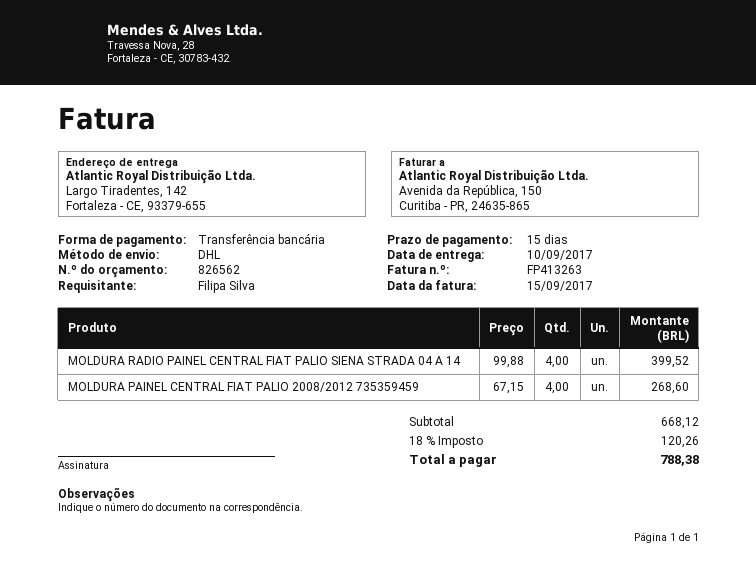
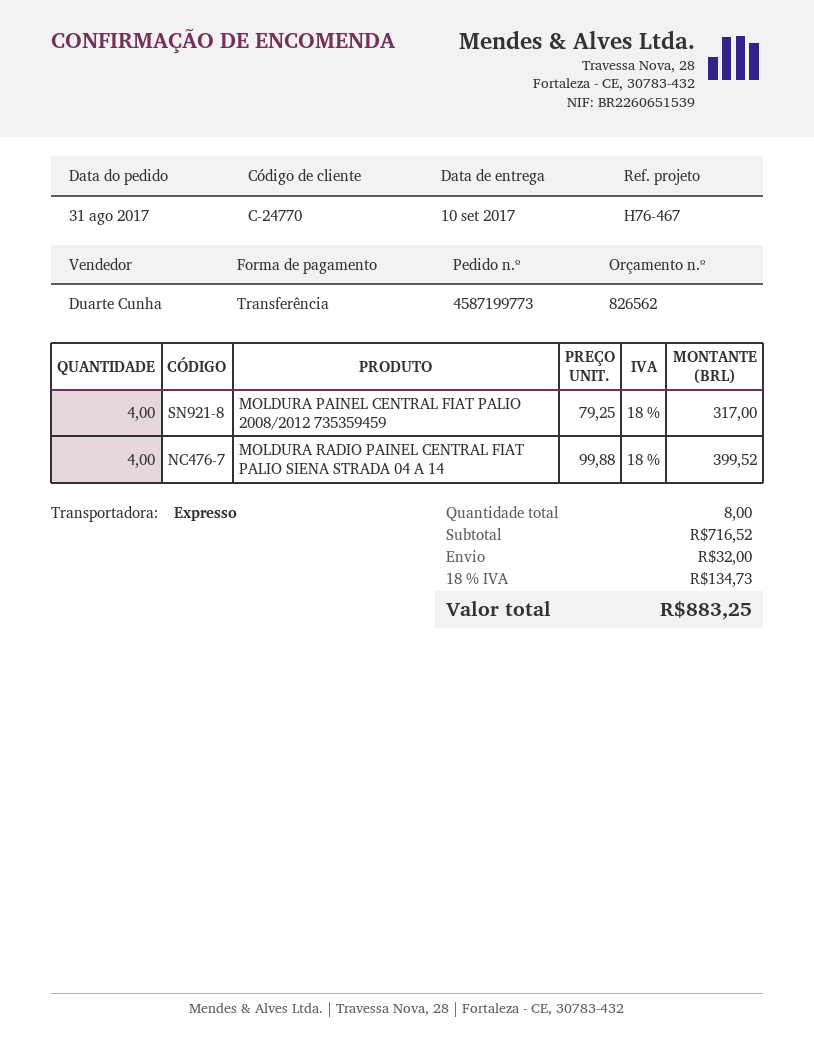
shipping method: DHL -> express
MOLDURA PAINEL CENTRAL FIAT PALIO 2008/2012 735359459: 4 x 67.15 = 268.60 -> 4 x 79.25 = 317.00
subtotal: 668.12 -> 716.52
shipping: none -> 32.00
tax: 18% = 120.26 -> 18% = 134.73
total: 788.38 -> 883.25

